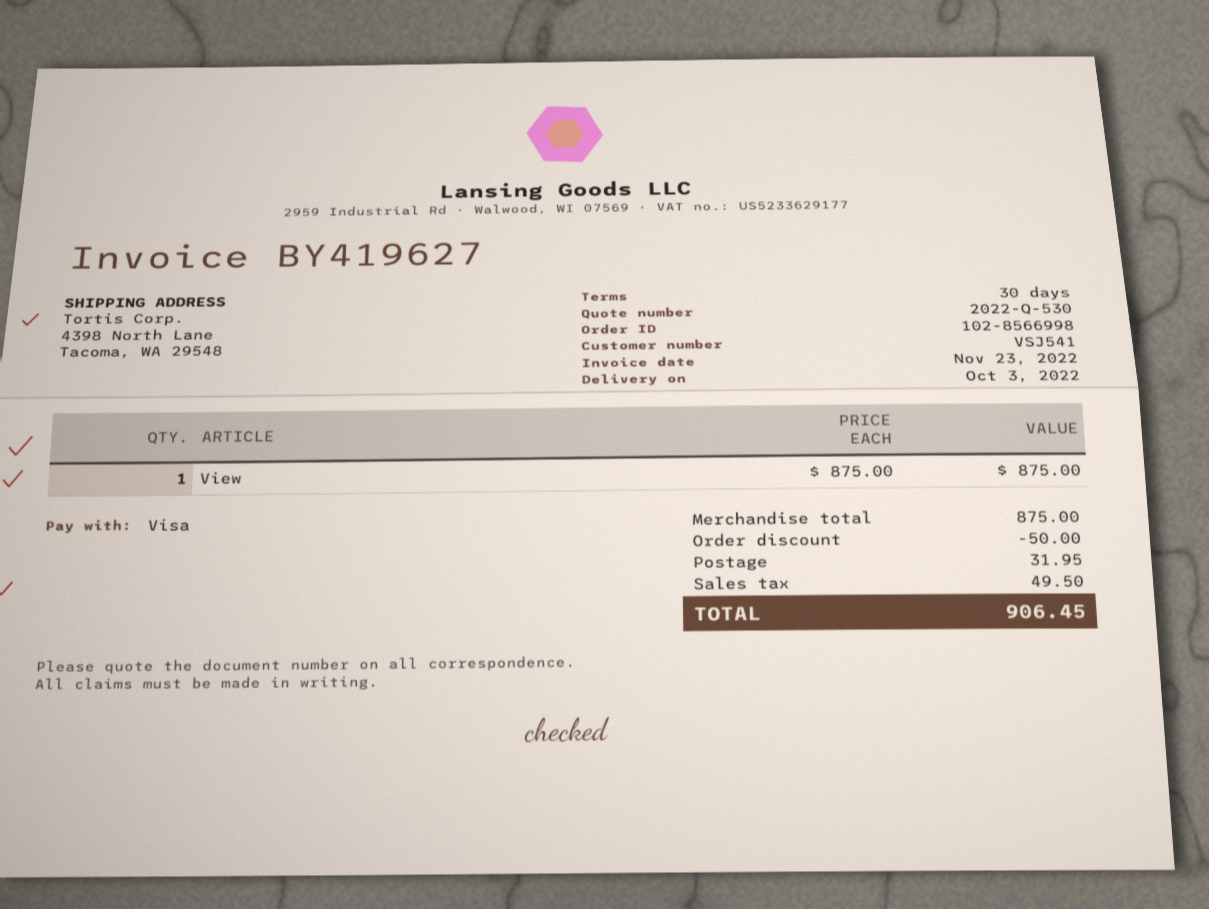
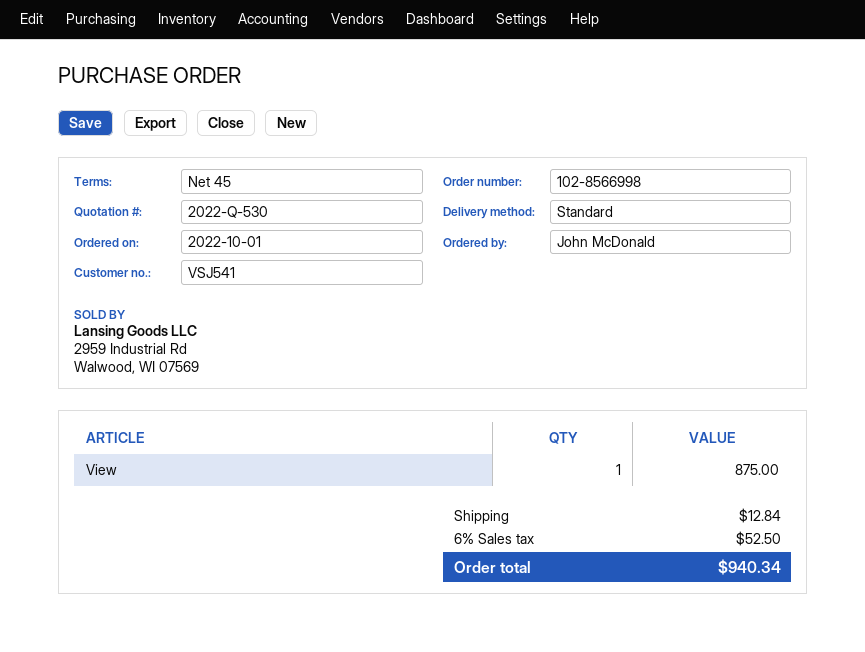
payment terms: 30 days -> 45 days
discount: 50.00 -> none
shipping: 31.95 -> 12.84
tax: 49.50 -> 52.50
total: 906.45 -> 940.34

